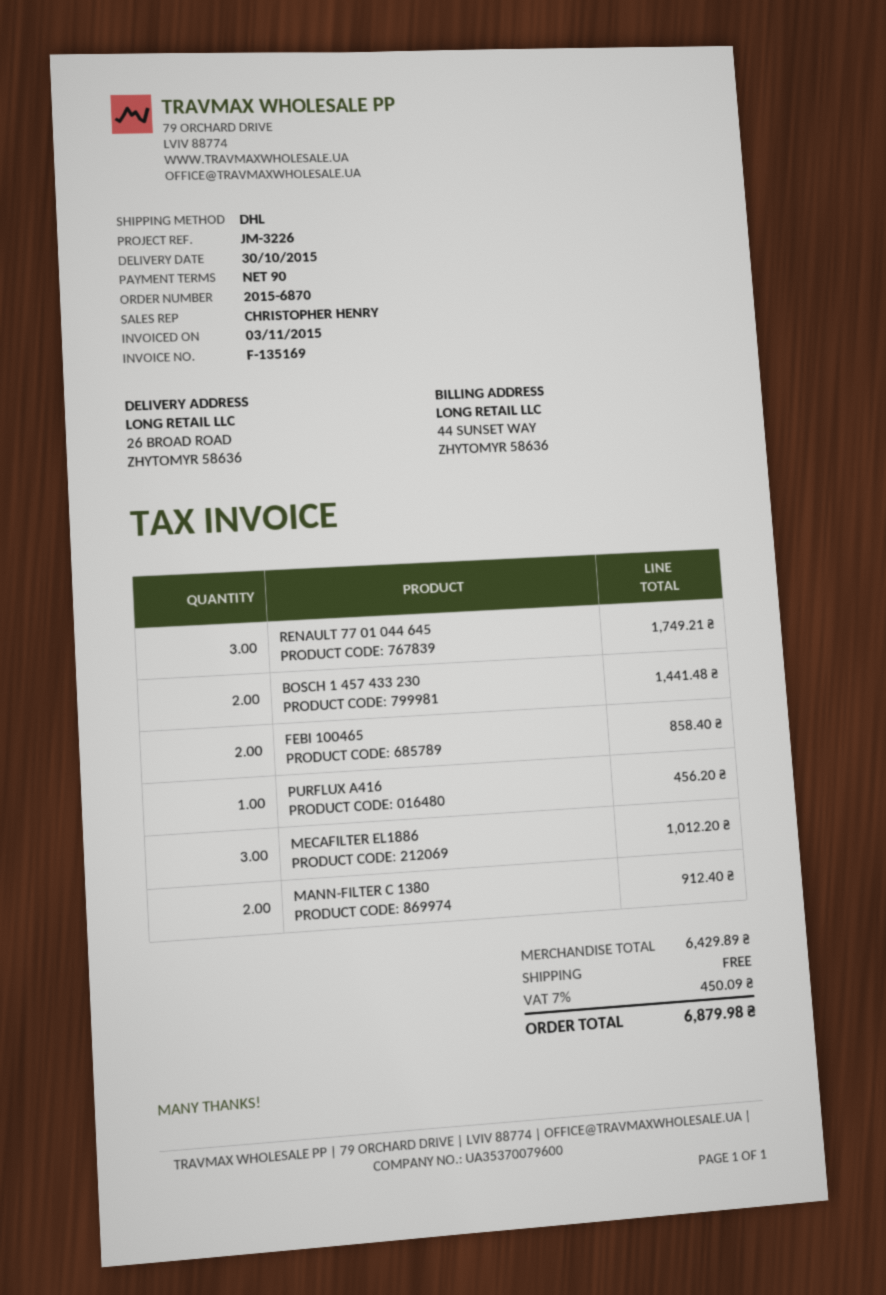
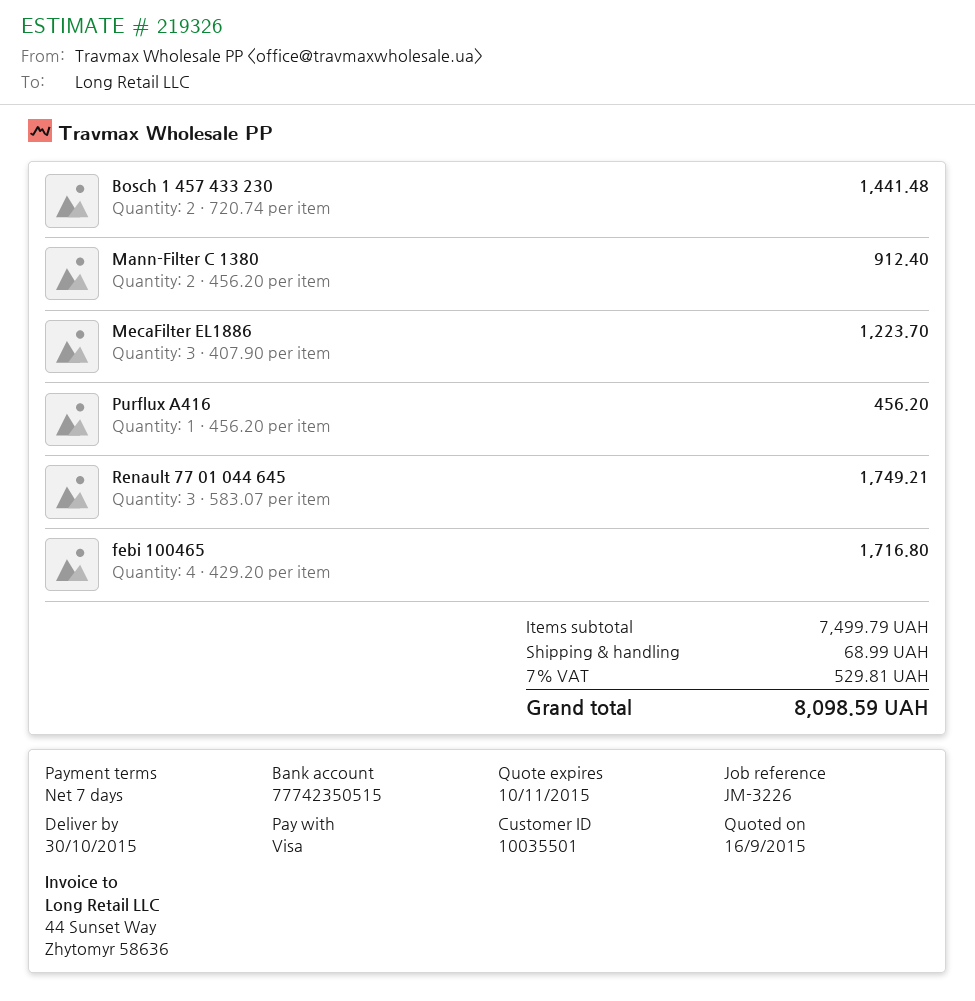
payment terms: 90 days -> 7 days
FEBI 100465: 2 for 858.40 -> 4 for 1716.80
MECAFILTER EL1886: 3 for 1012.20 -> 3 for 1223.70
subtotal: 6429.89 -> 7499.79
shipping: 0.00 -> 68.99
tax: 7% = 450.09 -> 7% = 529.81
total: 6879.98 -> 8098.59

